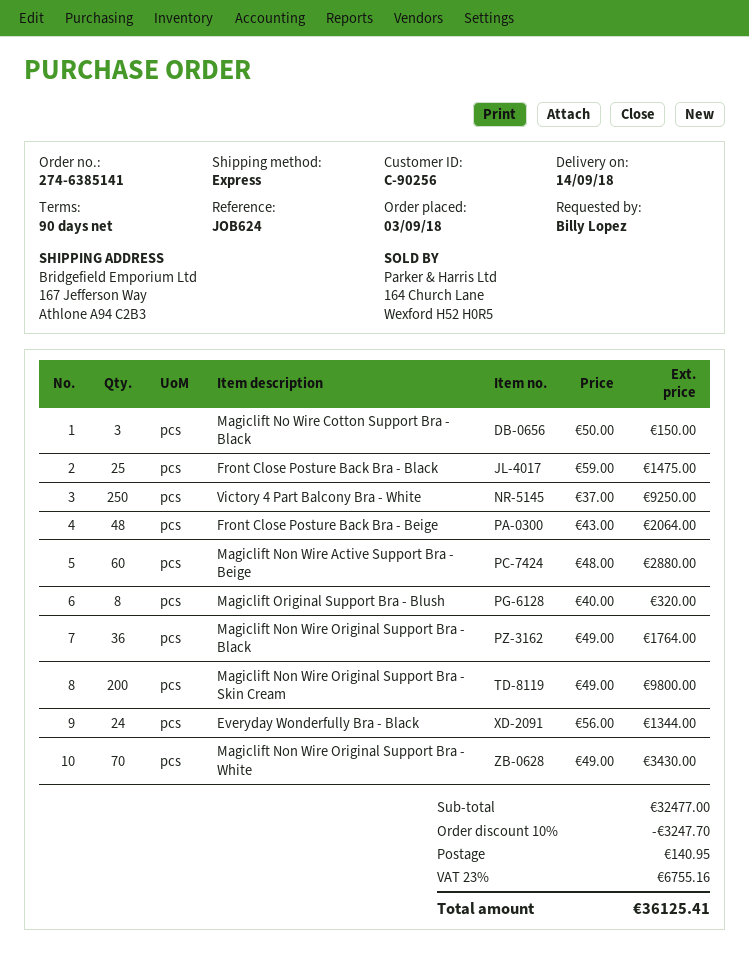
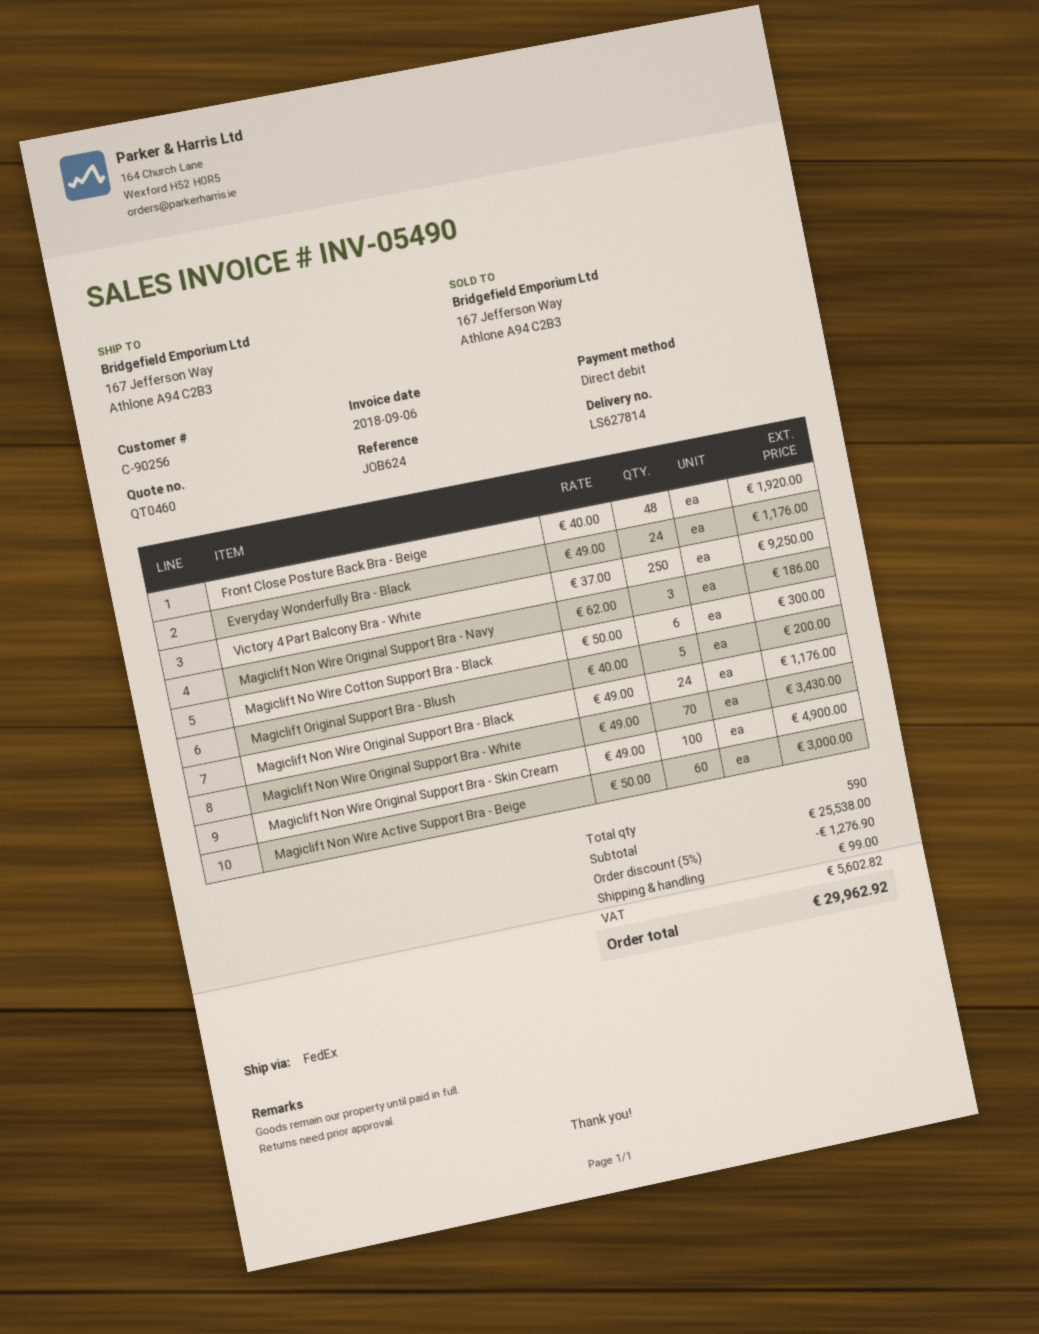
shipping method: express -> FedEx
Magiclift No Wire Cotton Support Bra - Black: 3 x 50.00 = 150.00 -> 6 x 50.00 = 300.00
Front Close Posture Back Bra - Black: 25 x 59.00 = 1475.00 -> none
Front Close Posture Back Bra - Beige: 48 x 43.00 = 2064.00 -> 48 x 40.00 = 1920.00
Magiclift Non Wire Active Support Bra - Beige: 60 x 48.00 = 2880.00 -> 60 x 50.00 = 3000.00
Magiclift Original Support Bra - Blush: 8 x 40.00 = 320.00 -> 5 x 40.00 = 200.00
Magiclift Non Wire Original Support Bra - Black: 36 x 49.00 = 1764.00 -> 24 x 49.00 = 1176.00
Magiclift Non Wire Original Support Bra - Skin Cream: 200 x 49.00 = 9800.00 -> 100 x 49.00 = 4900.00
Everyday Wonderfully Bra - Black: 24 x 56.00 = 1344.00 -> 24 x 49.00 = 1176.00
Magiclift Non Wire Original Support Bra - Navy: none -> 3 x 62.00 = 186.00
subtotal: 32477.00 -> 25538.00
discount: 10% = 3247.70 -> 5% = 1276.90
shipping: 140.95 -> 99.00
tax: 6755.16 -> 5602.82
total: 36125.41 -> 29962.92

